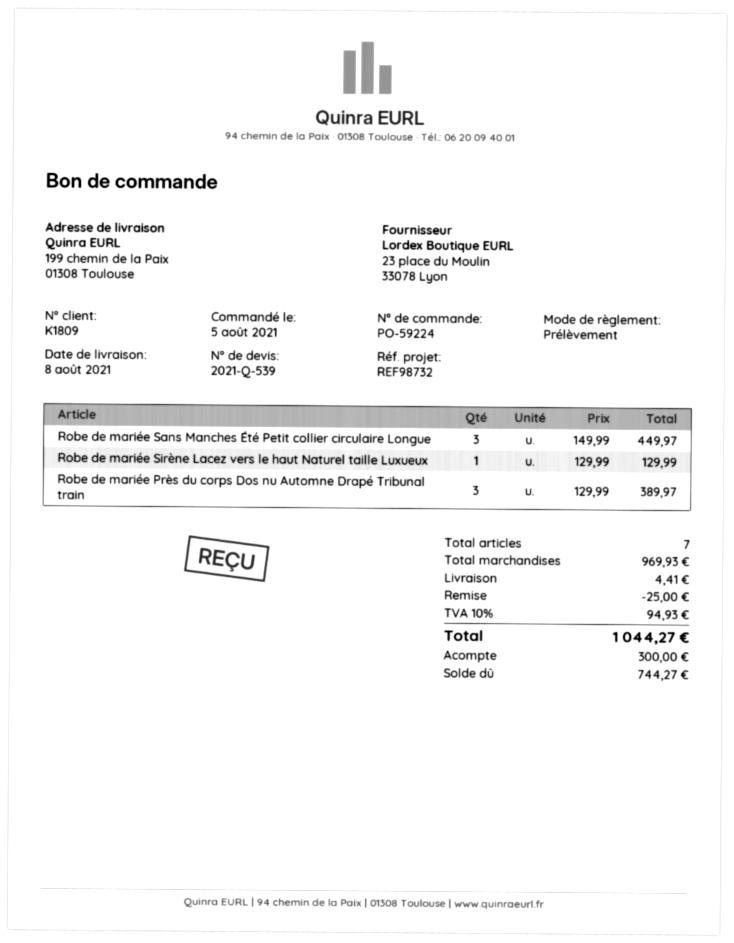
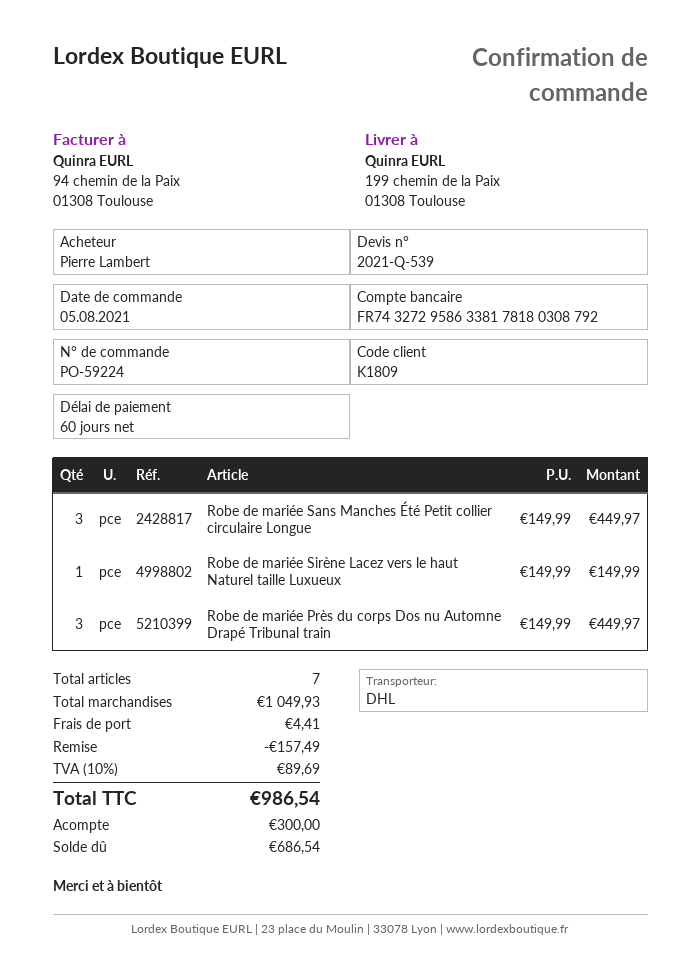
Robe de mariée Sirène Lacez vers le haut Naturel taille Luxueux: 1 x 129.99 = 129.99 -> 1 x 149.99 = 149.99
Robe de mariée Près du corps Dos nu Automne Drapé Tribunal train: 3 x 129.99 = 389.97 -> 3 x 149.99 = 449.97
subtotal: 969.93 -> 1049.93
discount: 25.00 -> 157.49
tax: 10% = 94.93 -> 10% = 89.69
total: 1044.27 -> 986.54
balance: 744.27 -> 686.54

